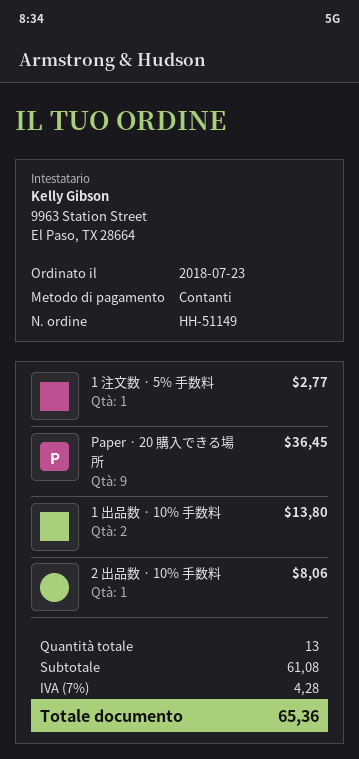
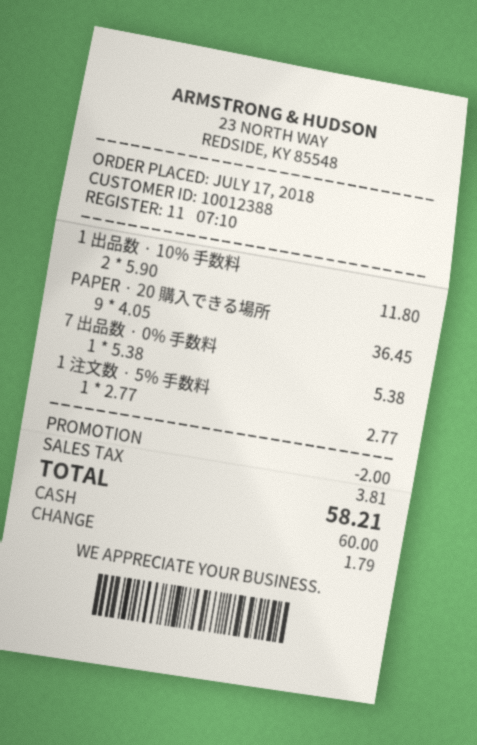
order date: 2018-07-23 -> 2018-07-17
1 出品数 · 10% 手数料: 2 for 13.80 -> 2 for 11.80
2 出品数 · 10% 手数料: 1 for 8.06 -> none
7 出品数 · 0% 手数料: none -> 1 for 5.38
discount: none -> 2.00
tax: 4.28 -> 3.81
total: 65.36 -> 58.21

